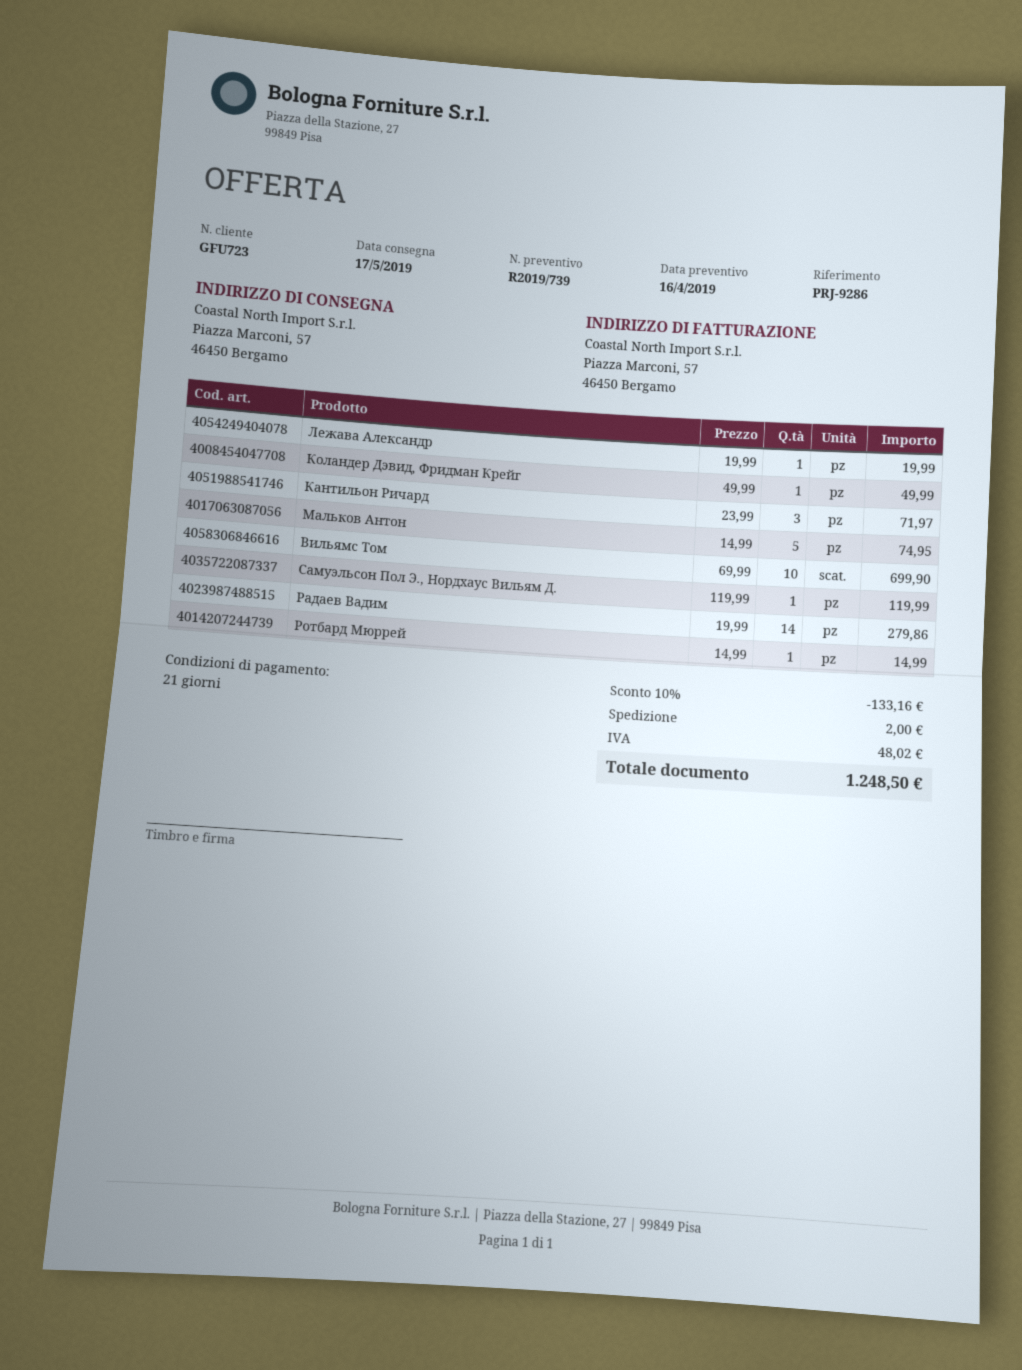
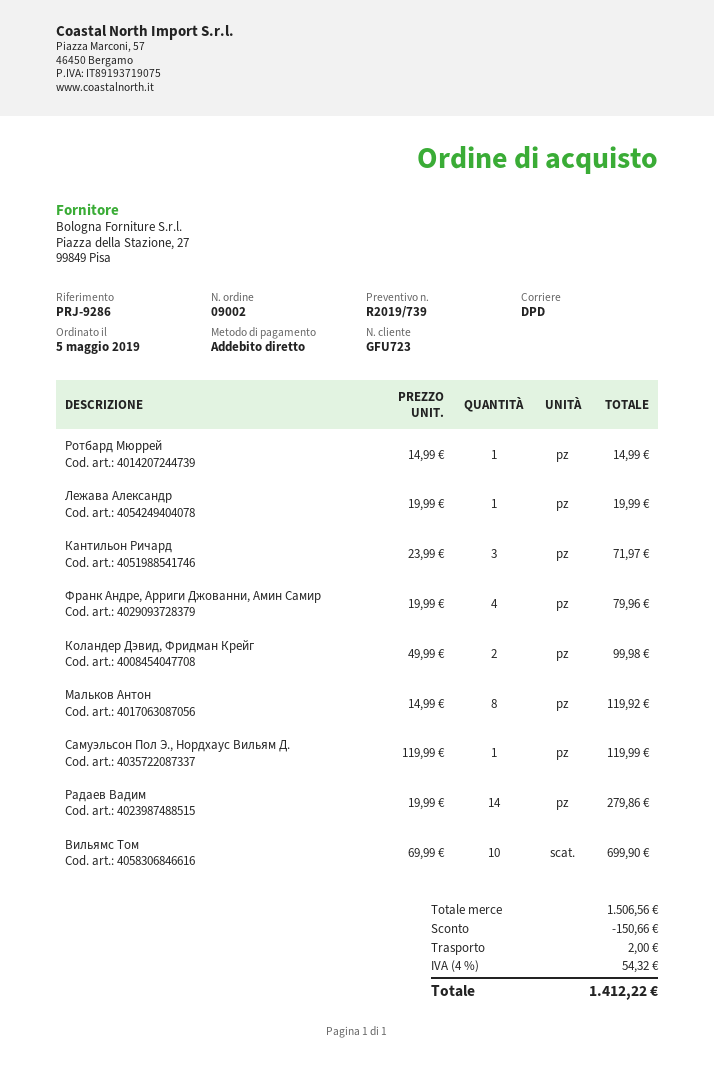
Коландер Дэвид, Фридман Крейг: 1 x 49.99 = 49.99 -> 2 x 49.99 = 99.98
Мальков Антон: 5 x 14.99 = 74.95 -> 8 x 14.99 = 119.92
Франк Андре, Арриги Джованни, Амин Самир: none -> 4 x 19.99 = 79.96
discount: 133.16 -> 150.66
tax: 48.02 -> 54.32
total: 1248.50 -> 1412.22

